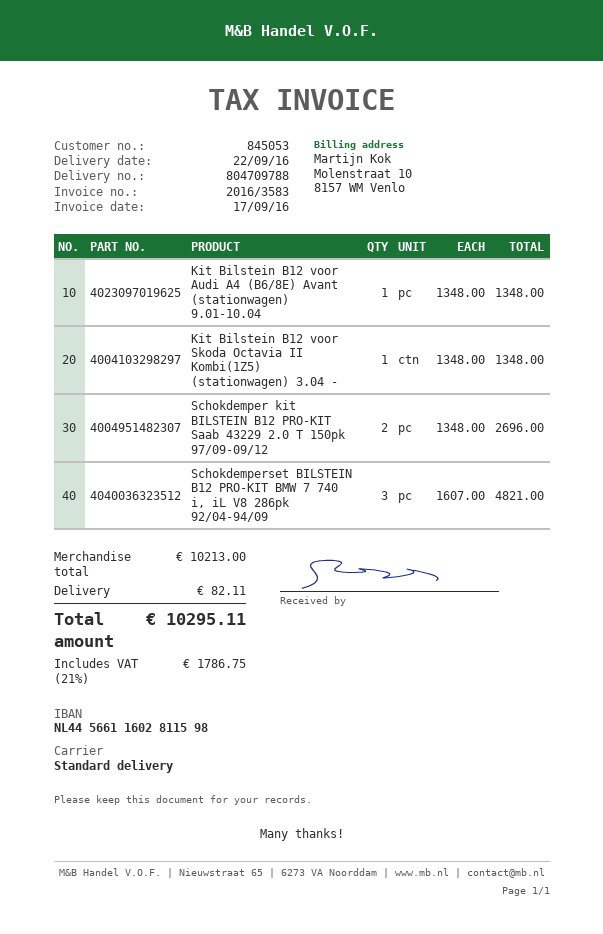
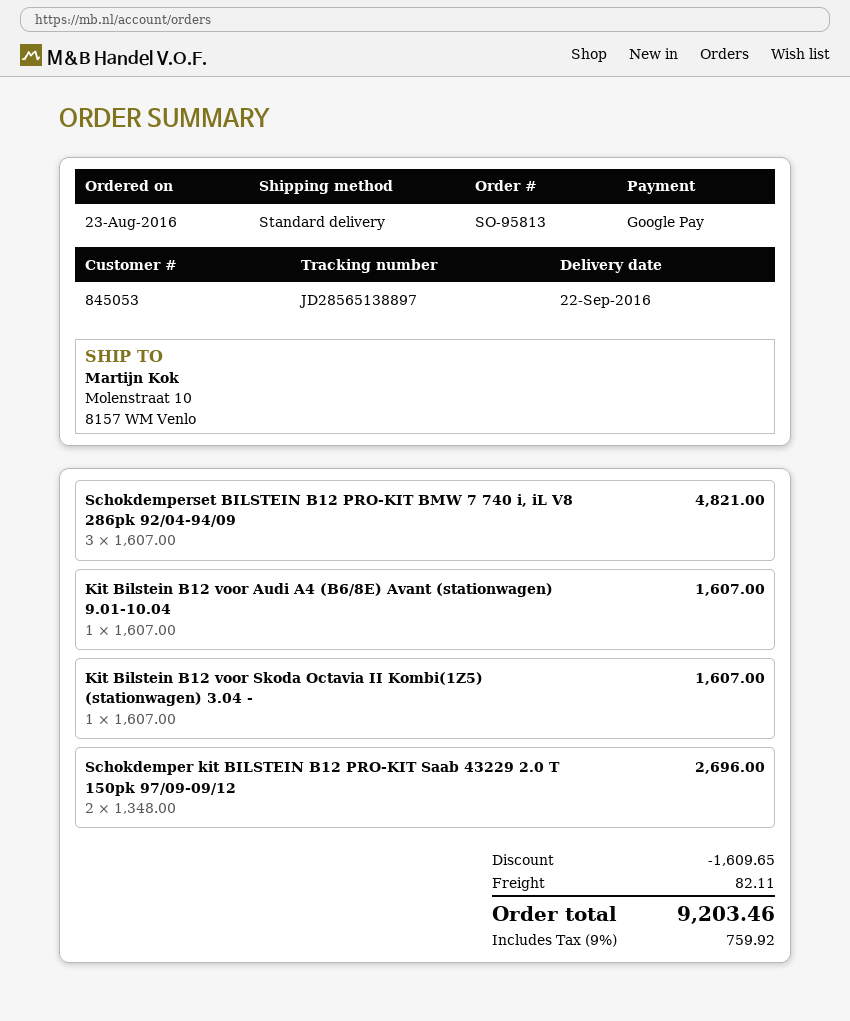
Kit Bilstein B12 voor Audi A4 (B6/8E) Avant (stationwagen) 9.01-10.04: 1 x 1348.00 = 1348.00 -> 1 x 1607.00 = 1607.00
Kit Bilstein B12 voor Skoda Octavia II Kombi(1Z5) (stationwagen) 3.04 -: 1 x 1348.00 = 1348.00 -> 1 x 1607.00 = 1607.00
discount: none -> 1609.65
tax: 21% = 1786.75 -> 9% = 759.92
total: 10295.11 -> 9203.46

